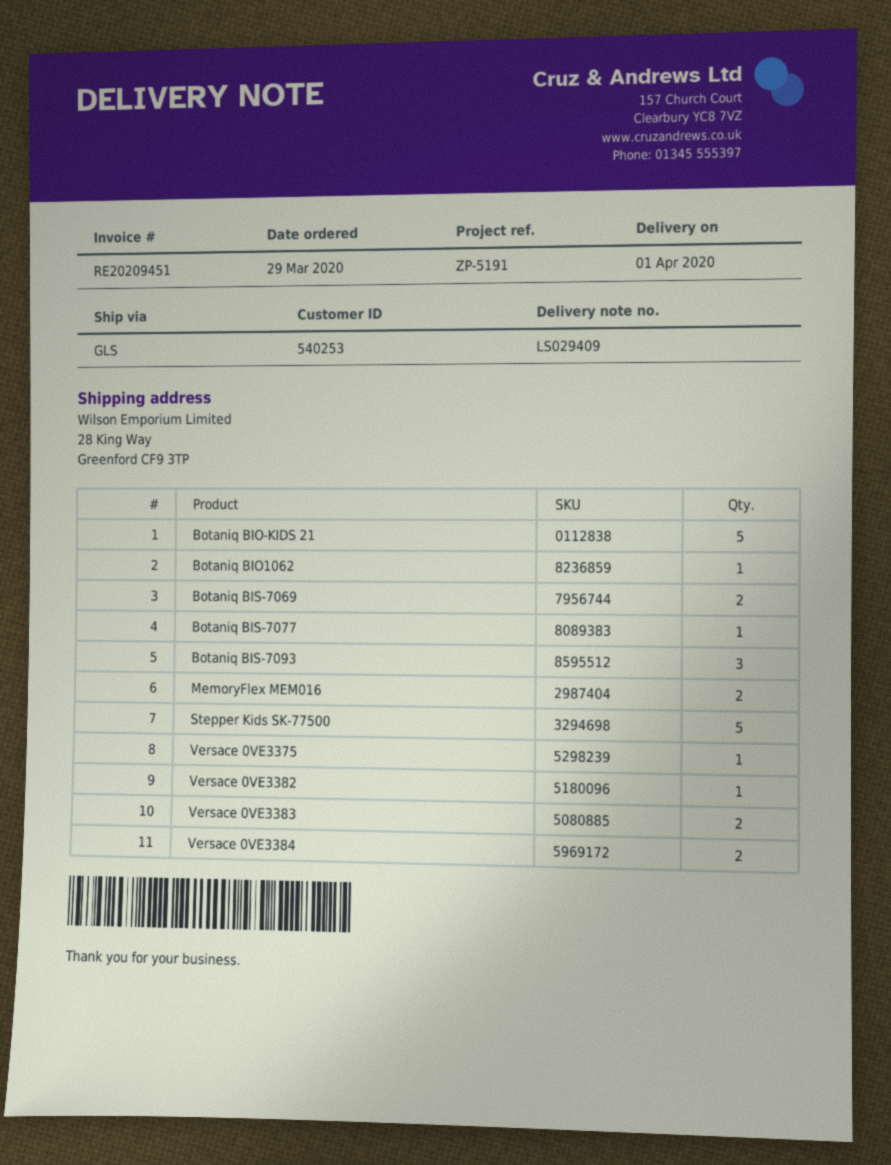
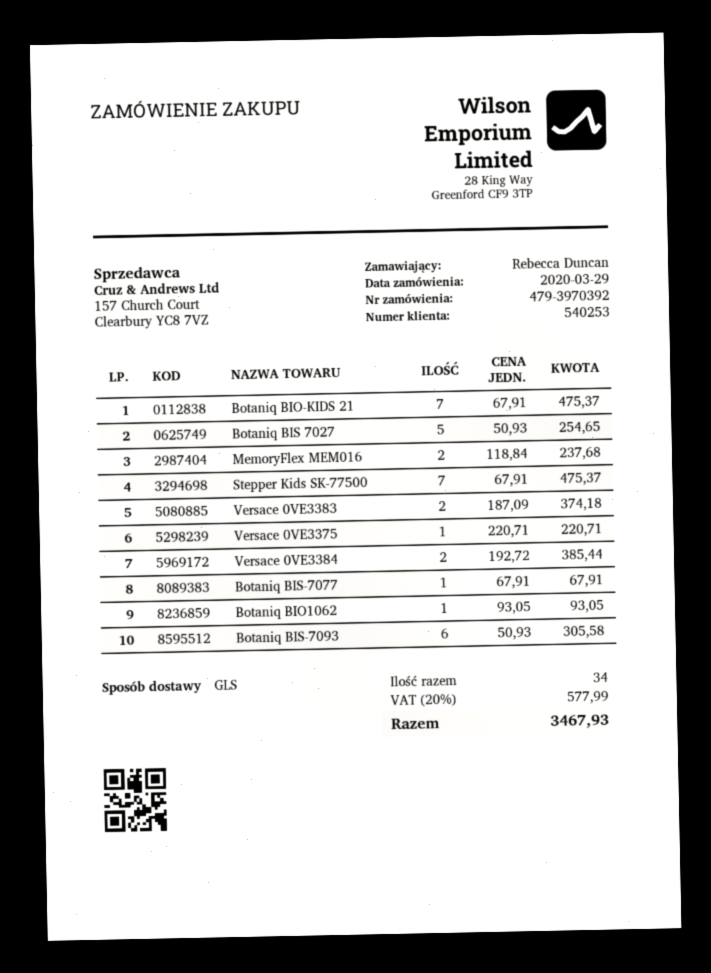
Botaniq BIO-KIDS 21: 5 -> 7
Botaniq BIS-7069: 2 -> none
Botaniq BIS-7093: 3 -> 6
Stepper Kids SK-77500: 5 -> 7
Versace 0VE3382: 1 -> none
Botaniq BIS 7027: none -> 5

